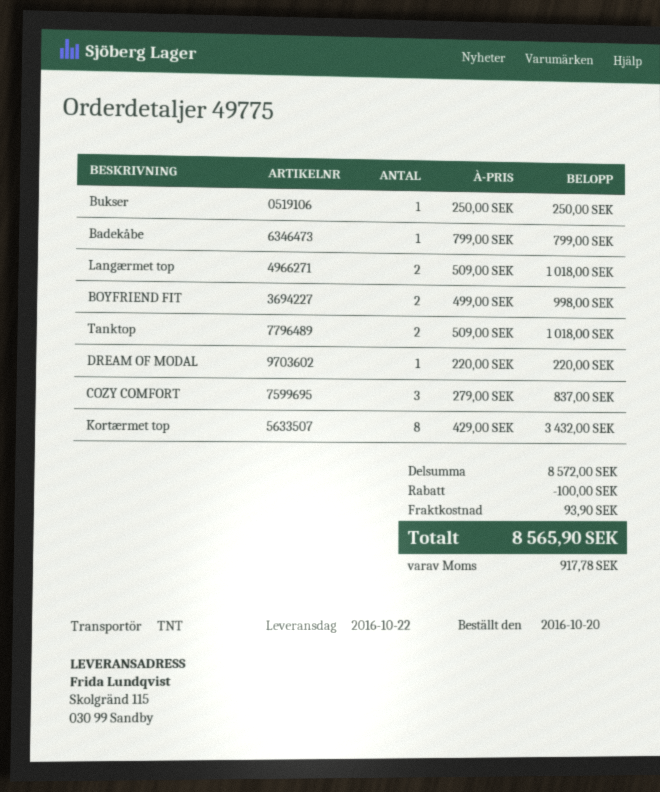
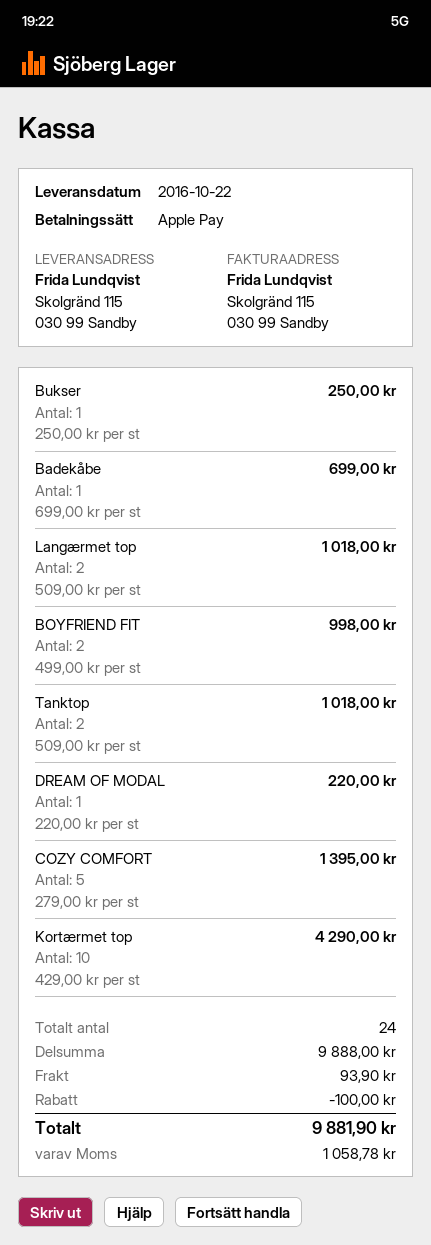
Badekåbe: 1 x 799.00 = 799.00 -> 1 x 699.00 = 699.00
COZY COMFORT: 3 x 279.00 = 837.00 -> 5 x 279.00 = 1395.00
Kortærmet top: 8 x 429.00 = 3432.00 -> 10 x 429.00 = 4290.00
subtotal: 8572.00 -> 9888.00
tax: 917.78 -> 1058.78
total: 8565.90 -> 9881.90

